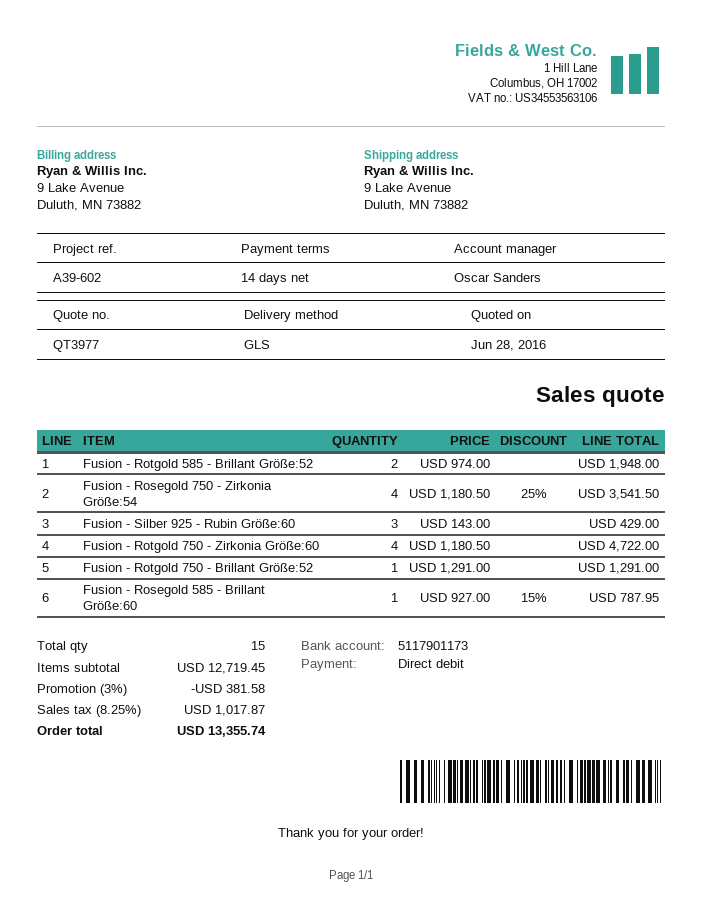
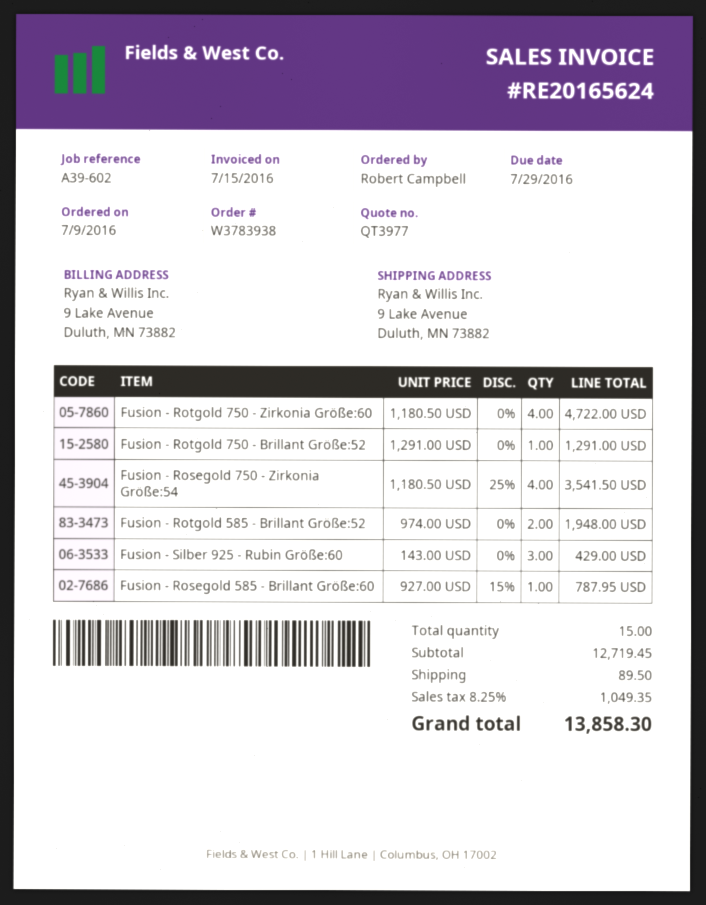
discount: 3% = 381.58 -> none
shipping: none -> 89.50
tax: 8.25% = 1017.87 -> 8.25% = 1049.35
total: 13355.74 -> 13858.30

